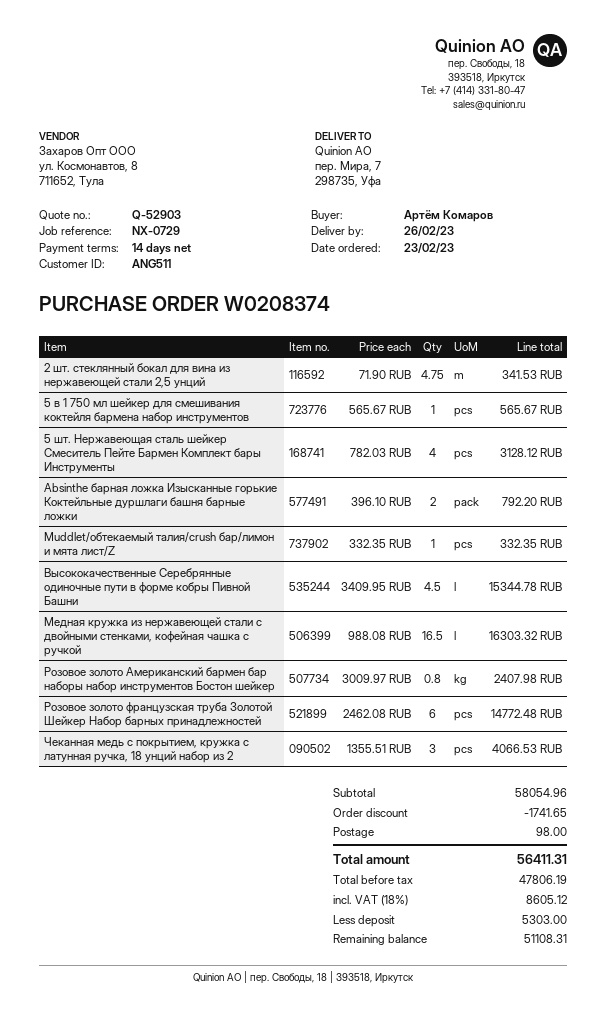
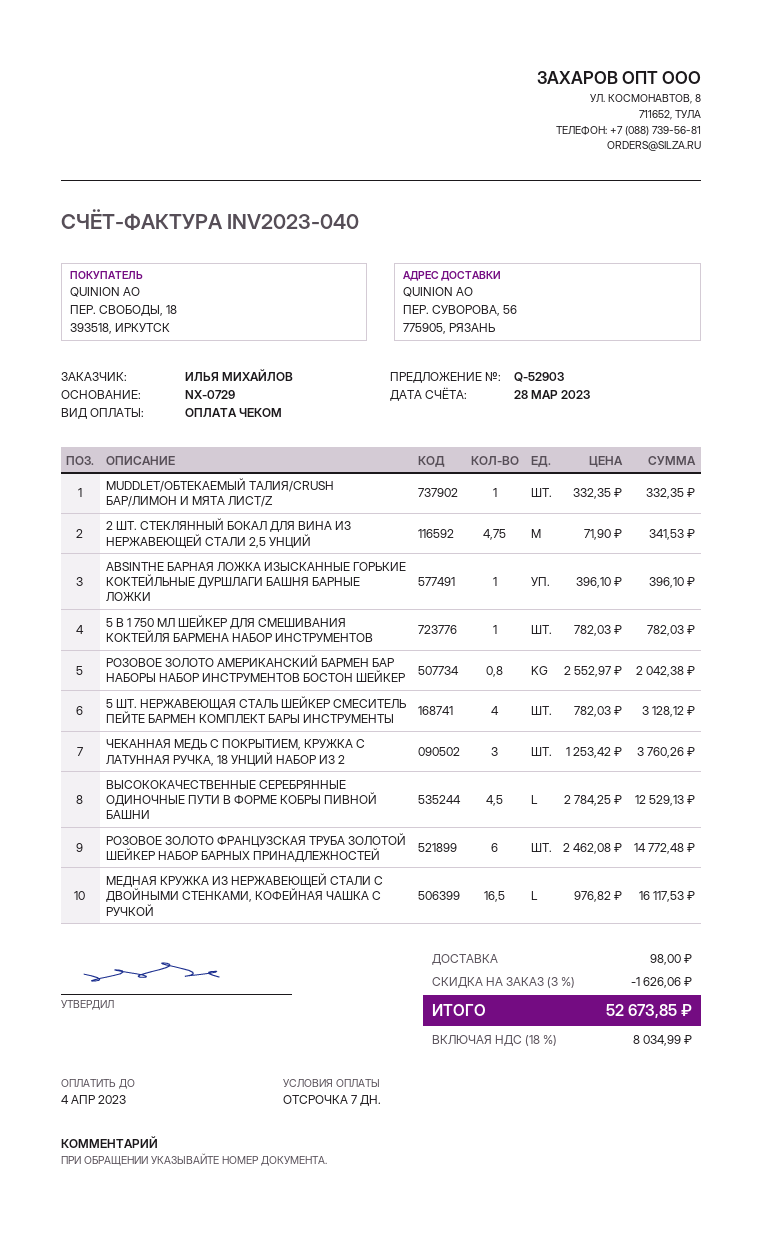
payment terms: 14 days -> 7 days
ordered by: Артём Комаров -> ИЛЬЯ МИХАЙЛОВ
ship to: пер. Мира, 7, 298735, Уфа -> ПЕР. СУВОРОВА, 56, 775905, РЯЗАНЬ
5 в 1 750 мл шейкер для смешивания коктейля бармена набор инструментов: 1 x 565.67 = 565.67 -> 1 x 782.03 = 782.03
Absinthe барная ложка Изысканные горькие Коктейльные дуршлаги башня барные ложки: 2 x 396.10 = 792.20 -> 1 x 396.10 = 396.10
Высококачественные Серебрянные одиночные пути в форме кобры Пивной Башни: 4.5 x 3409.95 = 15344.78 -> 4.5 x 2784.25 = 12529.13
Медная кружка из нержавеющей стали с двойными стенками, кофейная чашка с ручкой: 16.5 x 988.08 = 16303.32 -> 16.5 x 976.82 = 16117.53
Розовое золото Американский бармен бар наборы набор инструментов Бостон шейкер: 0.8 x 3009.97 = 2407.98 -> 0.8 x 2552.97 = 2042.38
Чеканная медь с покрытием, кружка с латунная ручка, 18 унций набор из 2: 3 x 1355.51 = 4066.53 -> 3 x 1253.42 = 3760.26
discount: 1741.65 -> 1626.06
tax: 18% = 8605.12 -> 18% = 8034.99
total: 56411.31 -> 52673.85

